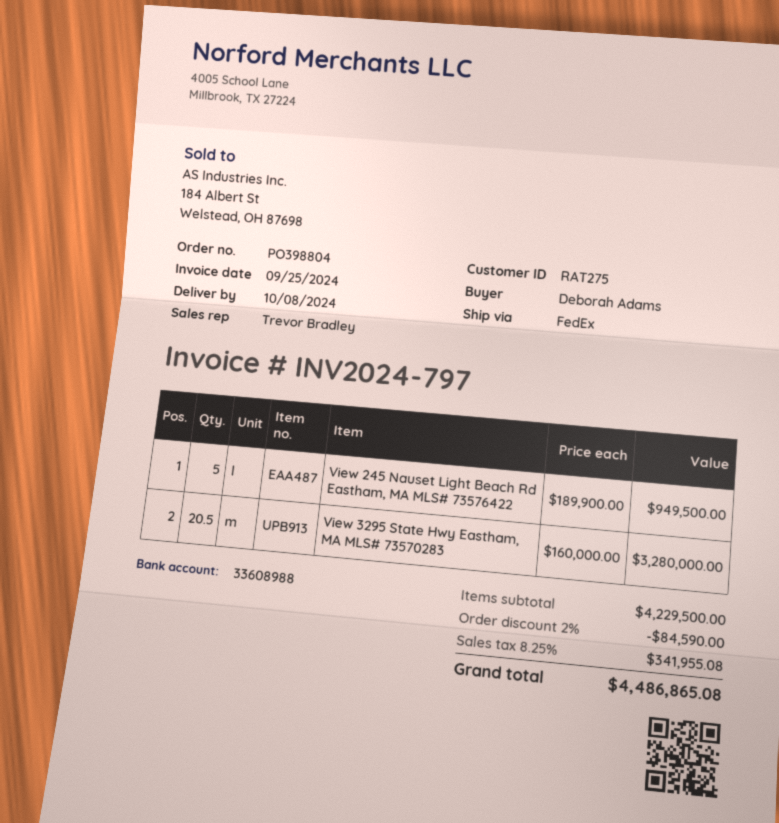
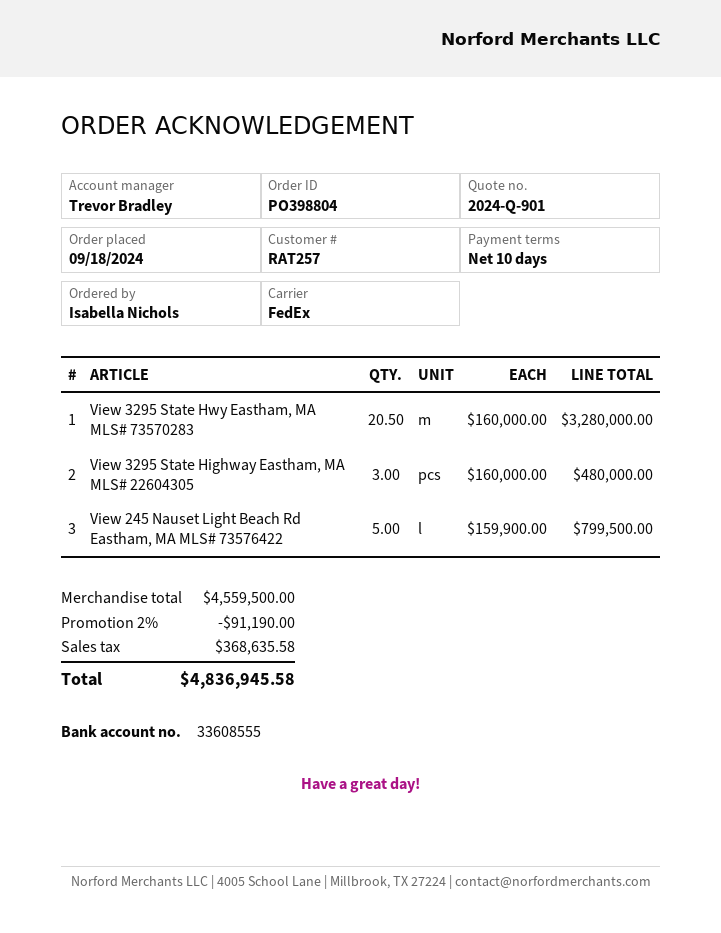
customer number: RAT275 -> RAT257
ordered by: Deborah Adams -> Isabella Nichols
bank account: 33608988 -> 33608555
View 245 Nauset Light Beach Rd Eastham, MA MLS# 73576422: 5 x 189900.00 = 949500.00 -> 5 x 159900.00 = 799500.00
View 3295 State Highway Eastham, MA MLS# 22604305: none -> 3 x 160000.00 = 480000.00
subtotal: 4229500.00 -> 4559500.00
discount: 2% = 84590.00 -> 2% = 91190.00
tax: 341955.08 -> 368635.58
total: 4486865.08 -> 4836945.58

